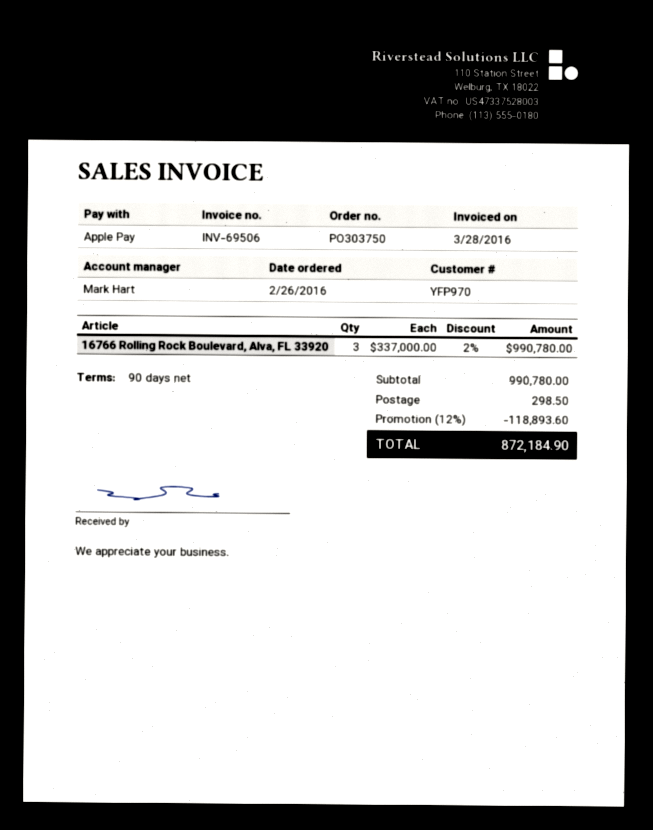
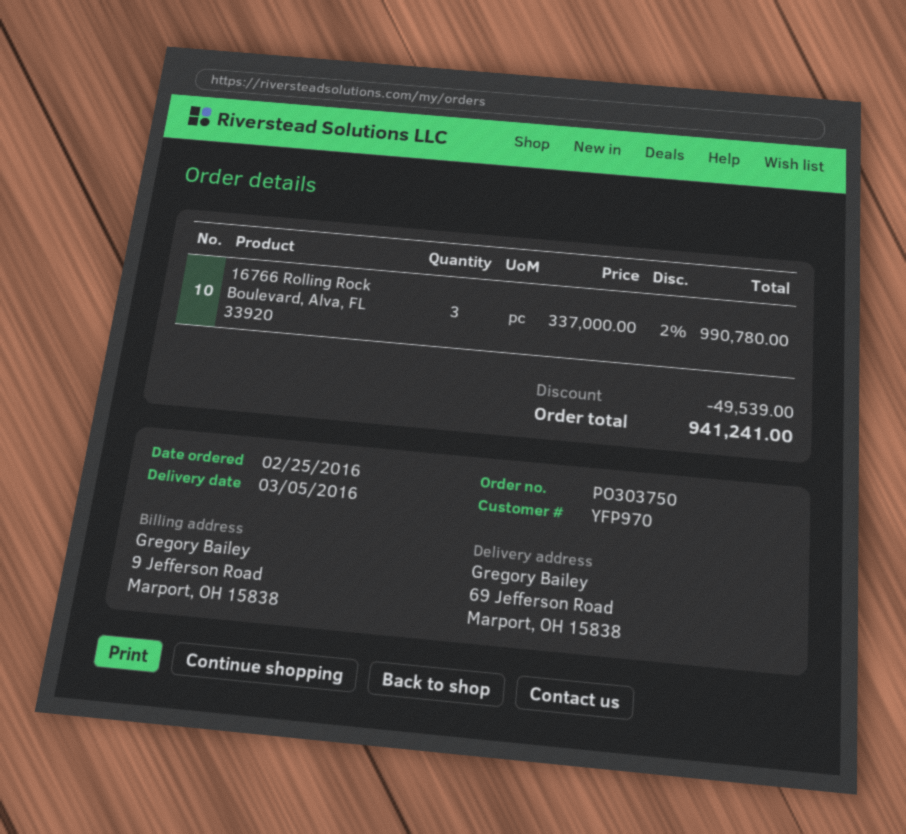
order date: 2016-02-26 -> 2016-02-25
discount: 118893.60 -> 49539.00
shipping: 298.50 -> none
total: 872184.90 -> 941241.00

